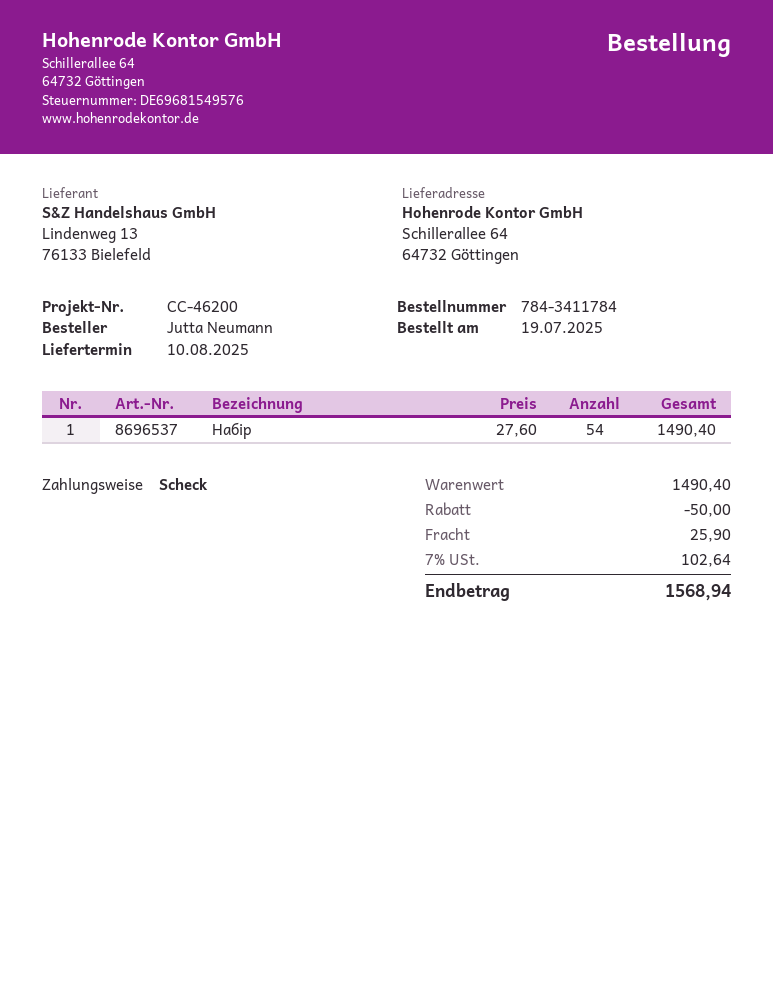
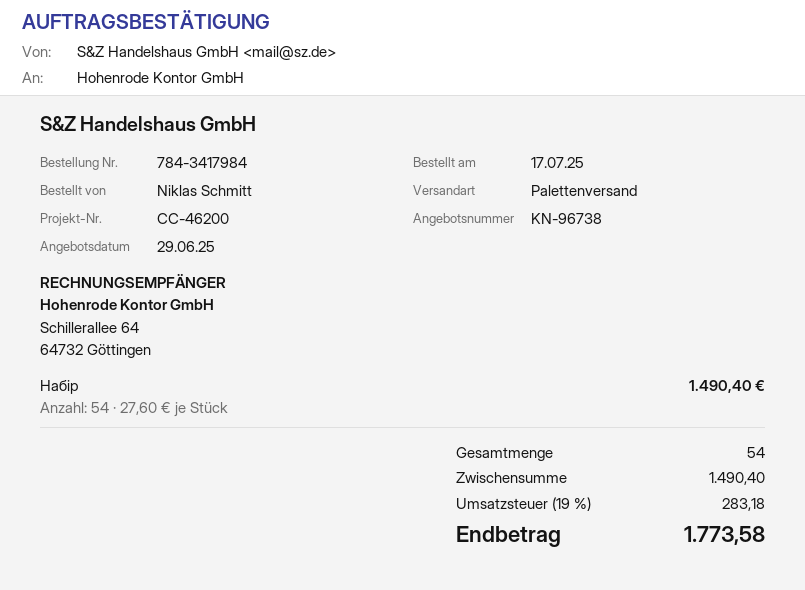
order number: 784-3411784 -> 784-3417984
order date: 2025-07-19 -> 2025-07-17
ordered by: Jutta Neumann -> Niklas Schmitt
discount: 50.00 -> none
shipping: 25.90 -> none
tax: 7% = 102.64 -> 19% = 283.18
total: 1568.94 -> 1773.58

